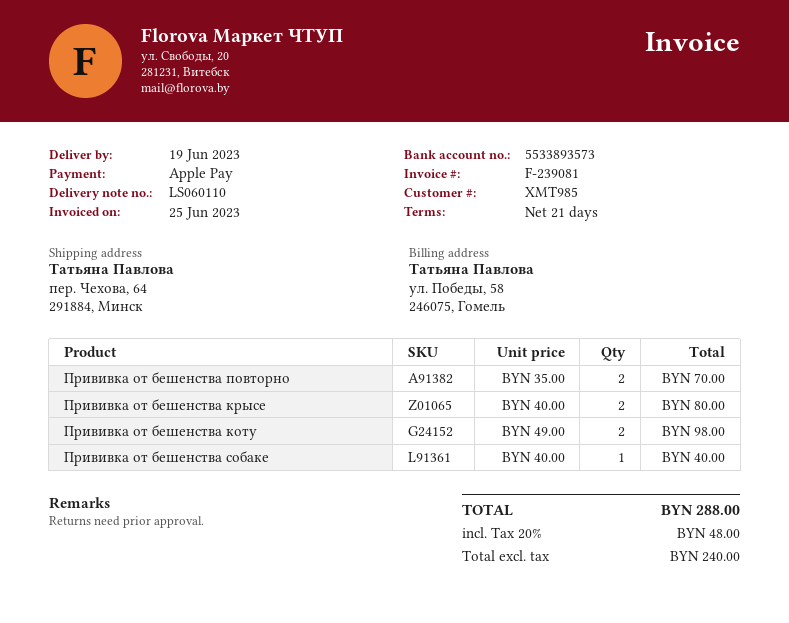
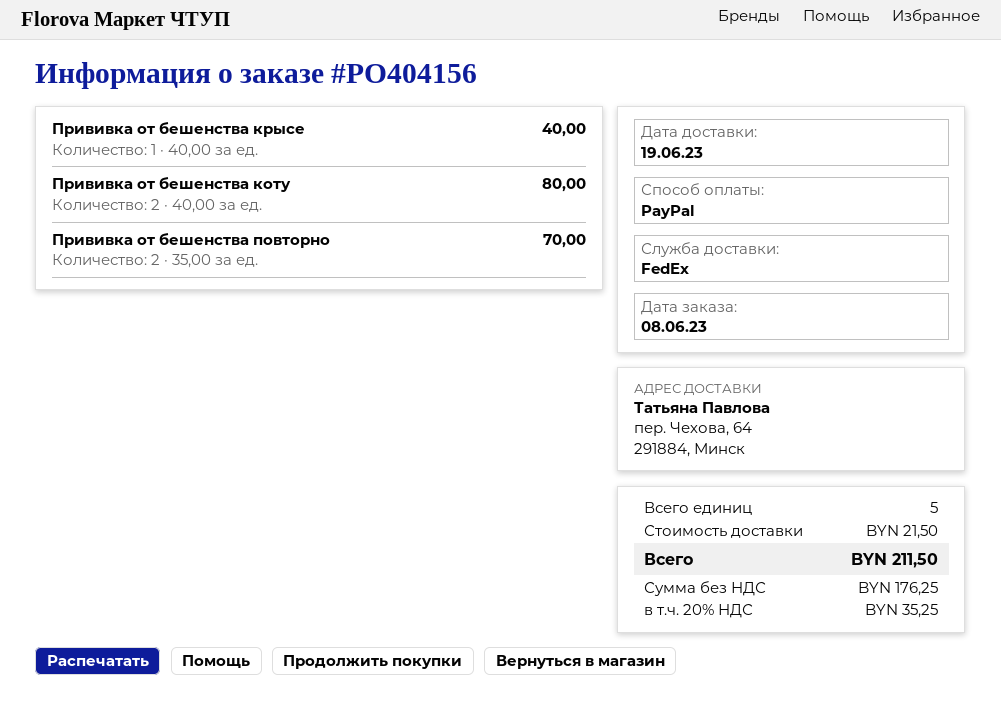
payment method: Apple Pay -> PayPal
Прививка от бешенства крысе: 2 x 40.00 = 80.00 -> 1 x 40.00 = 40.00
Прививка от бешенства коту: 2 x 49.00 = 98.00 -> 2 x 40.00 = 80.00
Прививка от бешенства собаке: 1 x 40.00 = 40.00 -> none
shipping: none -> 21.50
net: 240.00 -> 176.25
tax: 20% = 48.00 -> 20% = 35.25
total: 288.00 -> 211.50

